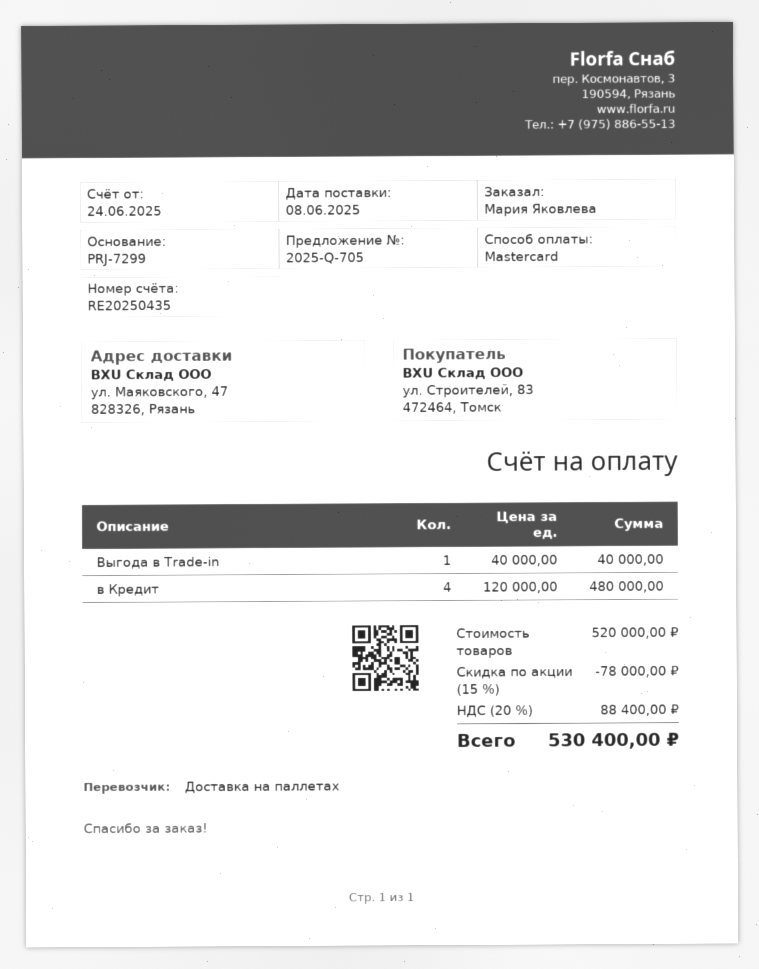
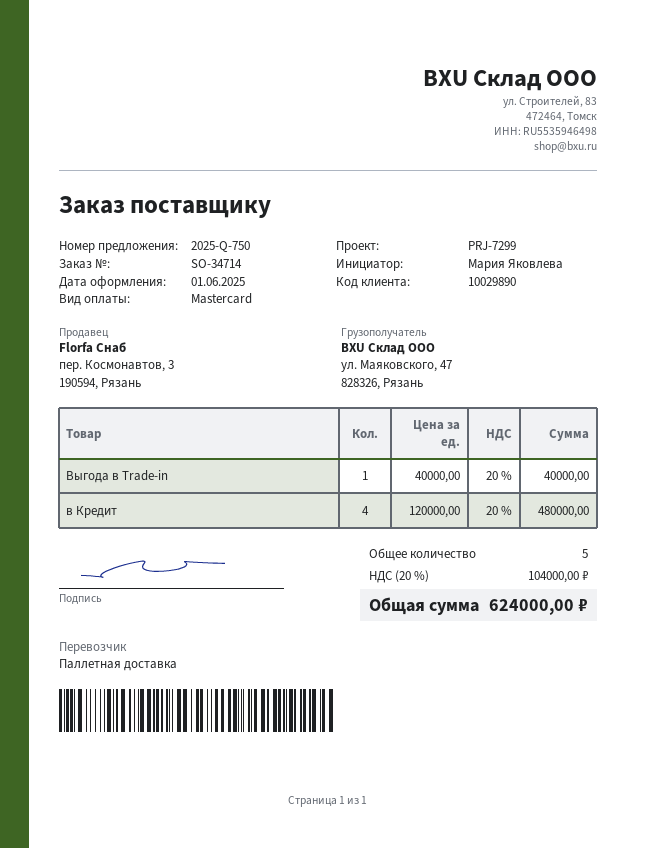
quote number: 2025-Q-705 -> 2025-Q-750
discount: 15% = 78000.00 -> none
tax: 20% = 88400.00 -> 20% = 104000.00
total: 530400.00 -> 624000.00

